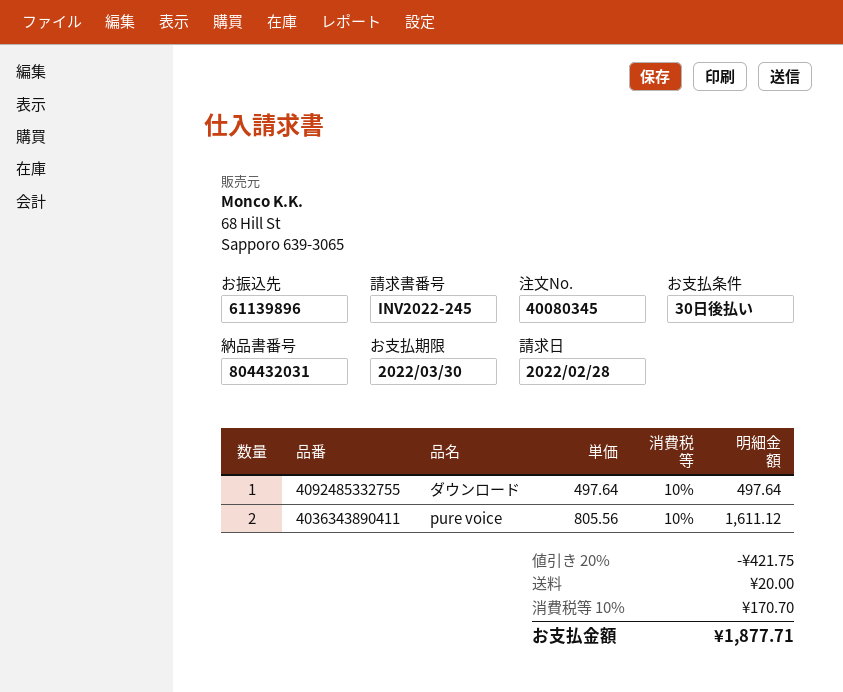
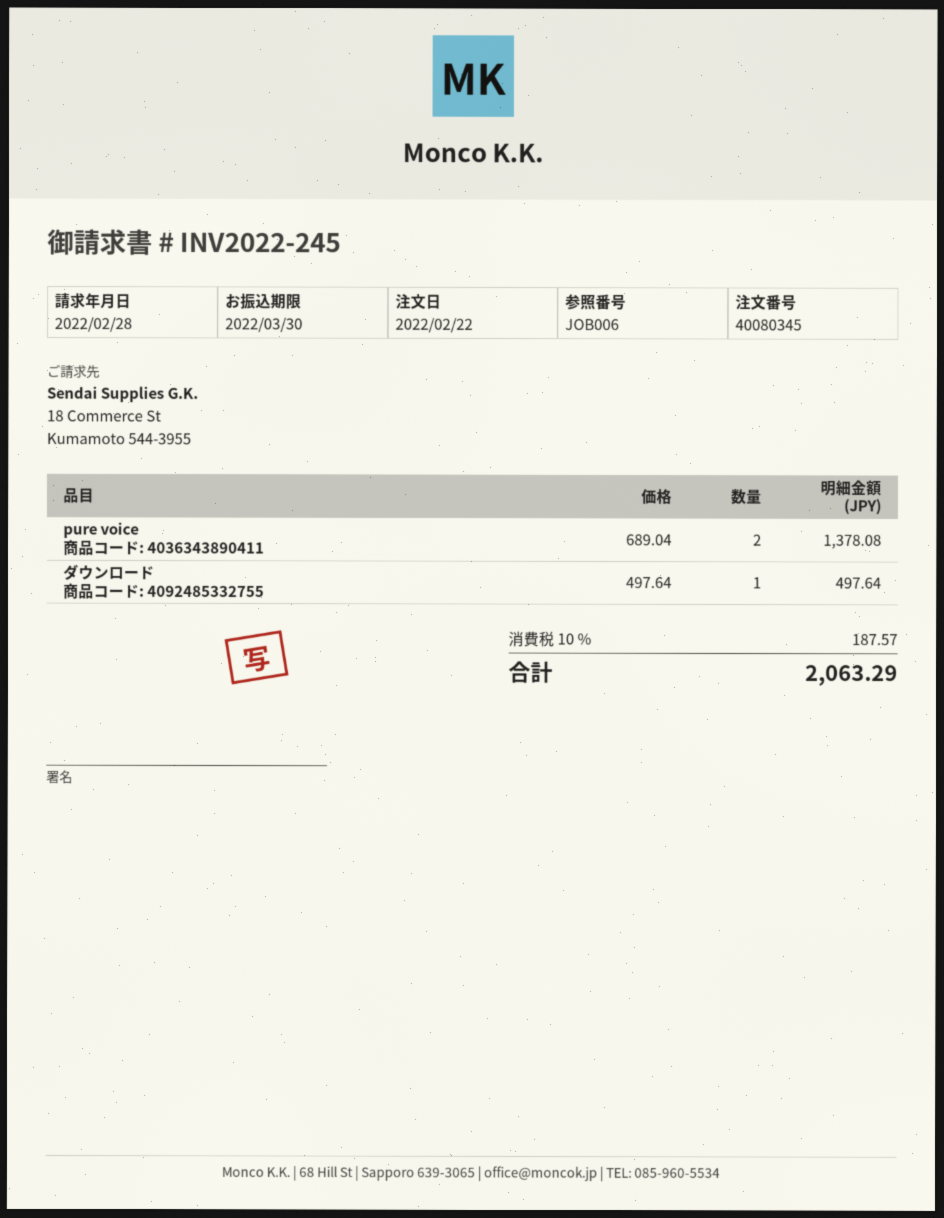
pure voice: 2 x 805.56 = 1611.12 -> 2 x 689.04 = 1378.08
discount: 20% = 421.75 -> none
shipping: 20.00 -> none
tax: 10% = 170.70 -> 10% = 187.57
total: 1877.71 -> 2063.29

